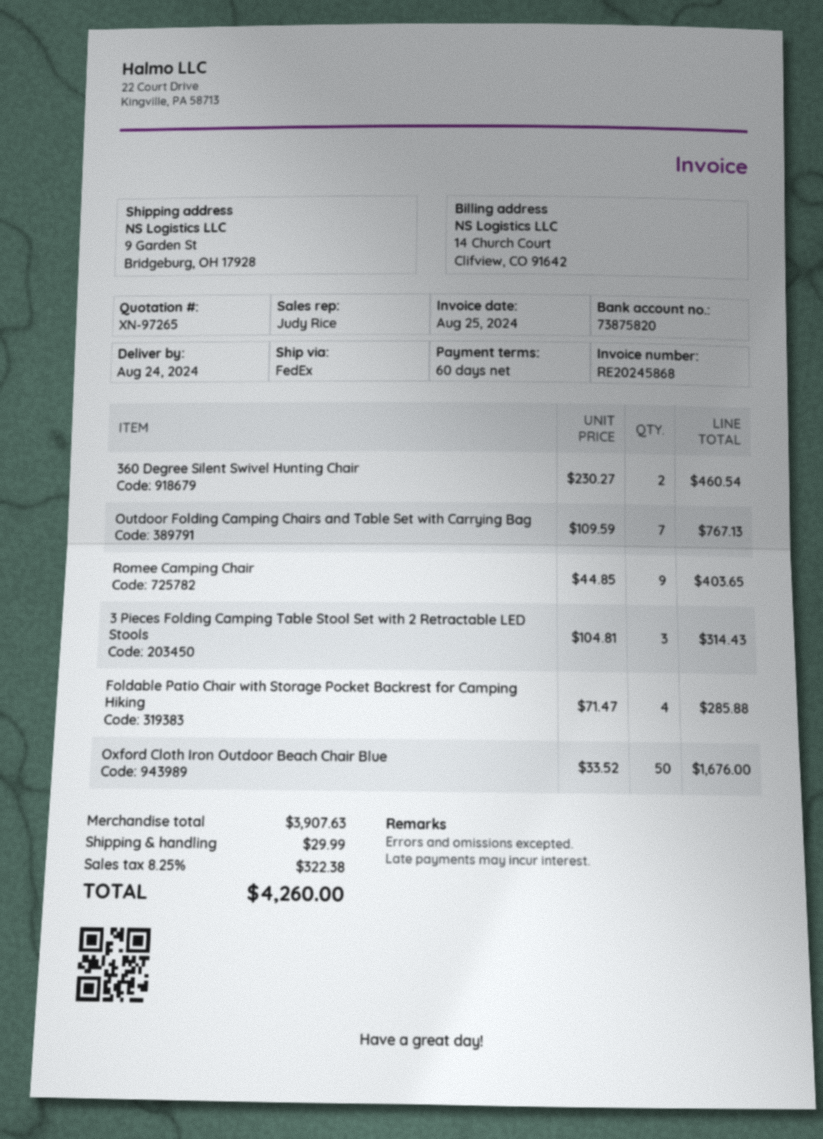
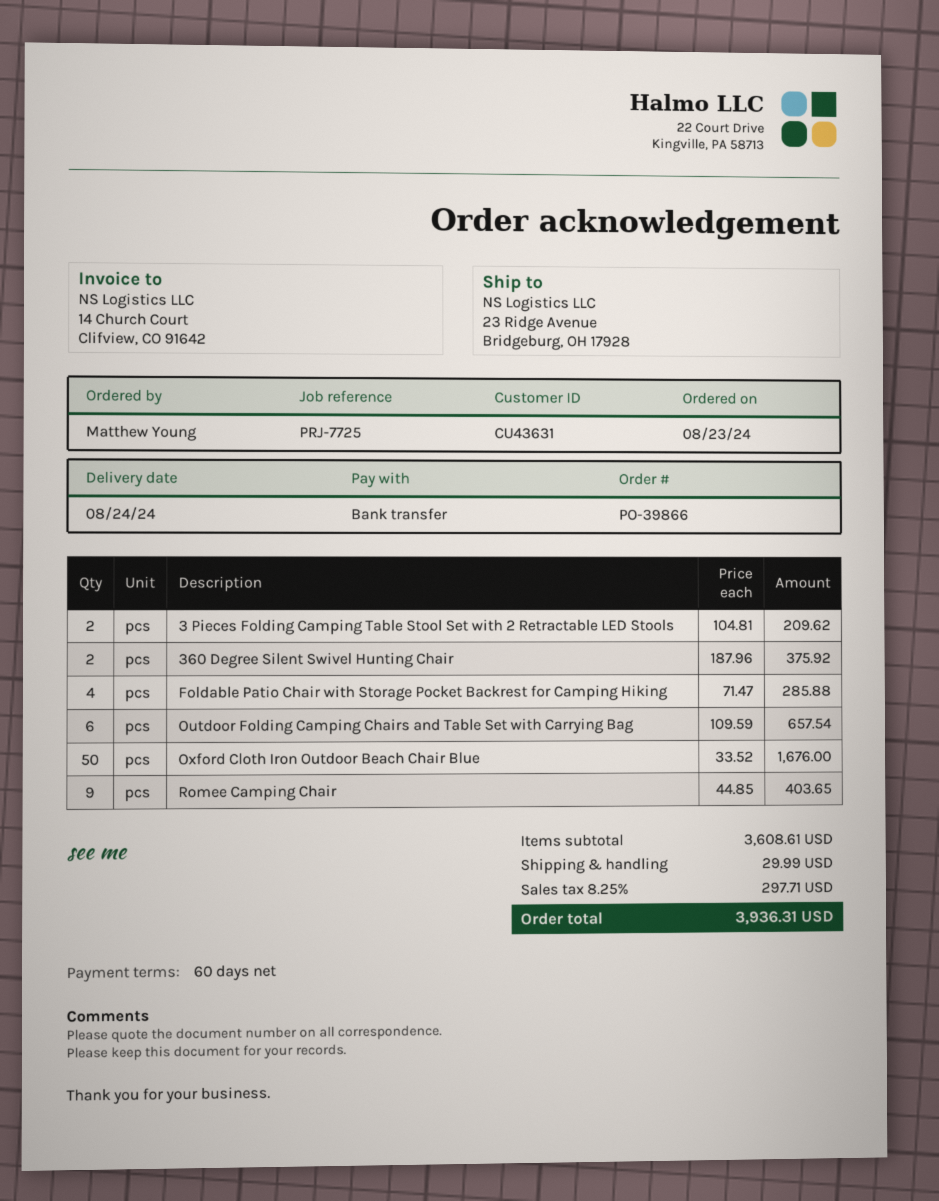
ship to: 9 Garden St, Bridgeburg, OH 17928 -> 23 Ridge Avenue, Bridgeburg, OH 17928
360 Degree Silent Swivel Hunting Chair: 2 x 230.27 = 460.54 -> 2 x 187.96 = 375.92
Outdoor Folding Camping Chairs and Table Set with Carrying Bag: 7 x 109.59 = 767.13 -> 6 x 109.59 = 657.54
3 Pieces Folding Camping Table Stool Set with 2 Retractable LED Stools: 3 x 104.81 = 314.43 -> 2 x 104.81 = 209.62
subtotal: 3907.63 -> 3608.61
tax: 8.25% = 322.38 -> 8.25% = 297.71
total: 4260.00 -> 3936.31

